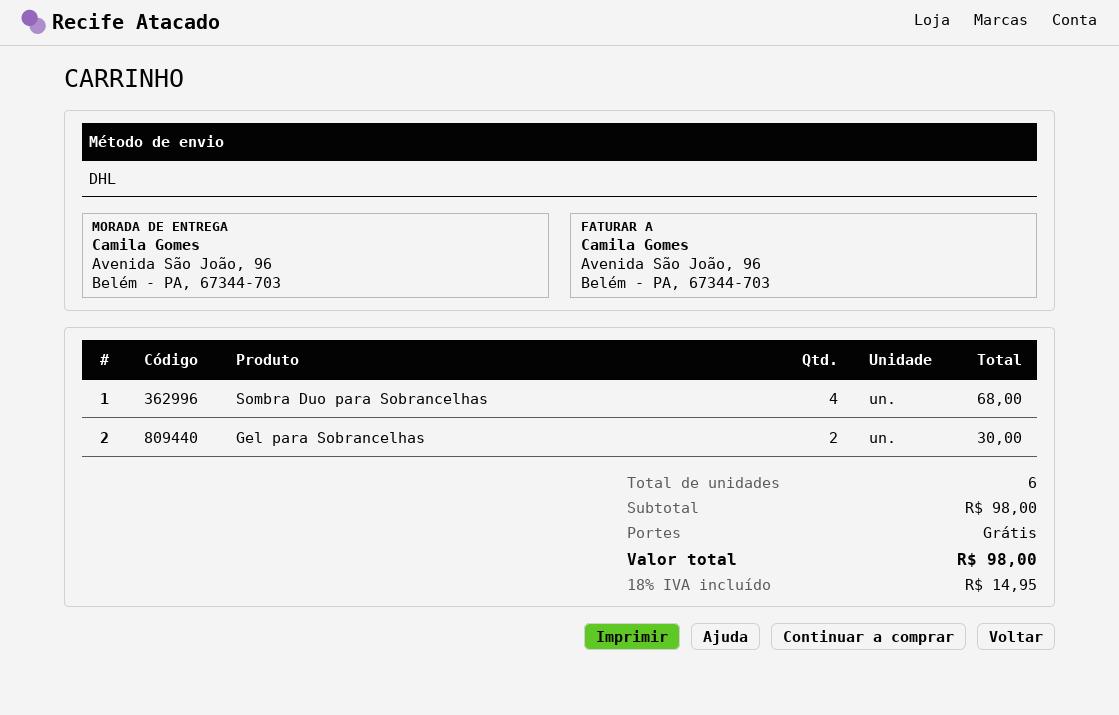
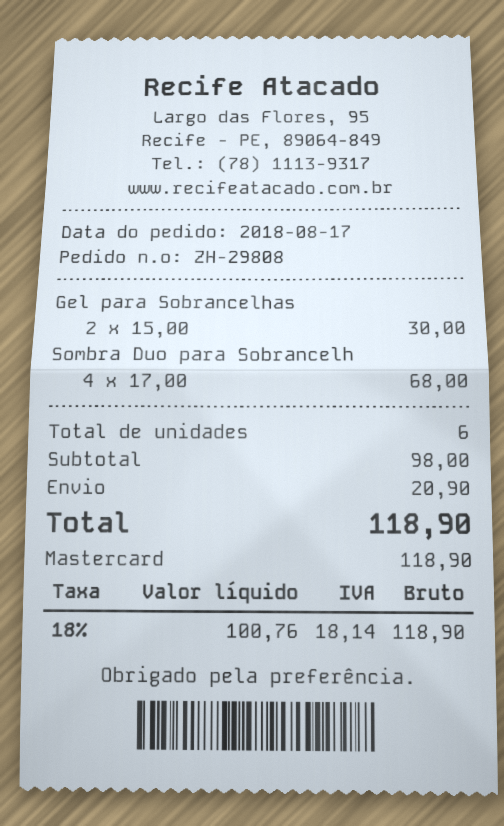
shipping: 0.00 -> 20.90
tax: 18% = 14.95 -> 18% = 18.14
total: 98.00 -> 118.90

